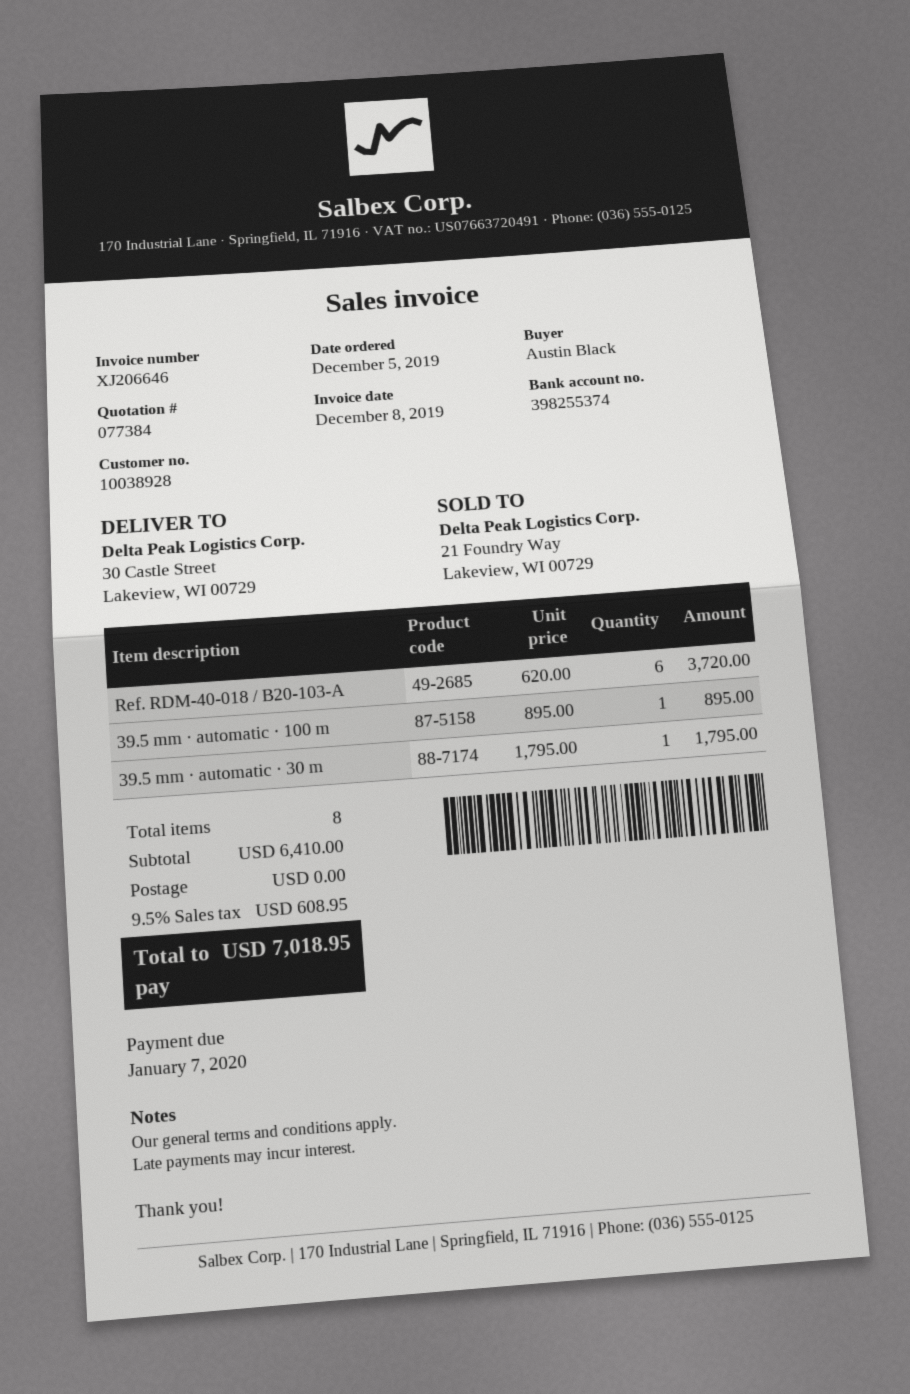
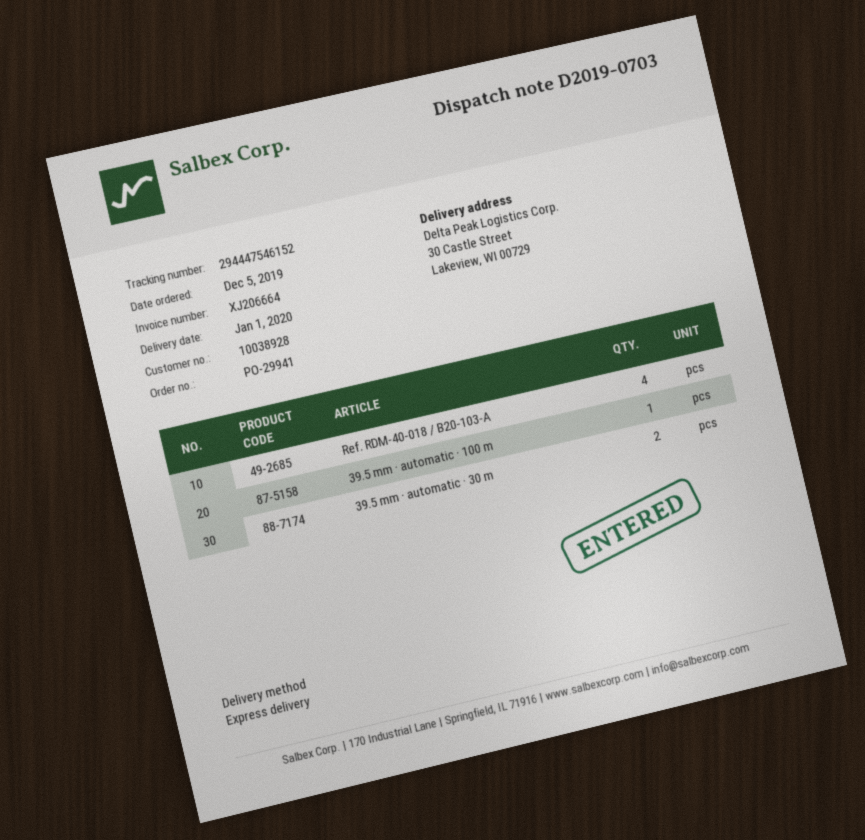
invoice number: XJ206646 -> XJ206664
Ref. RDM-40-018 / B20-103-A: 6 -> 4
39.5 mm · automatic · 30 m: 1 -> 2

